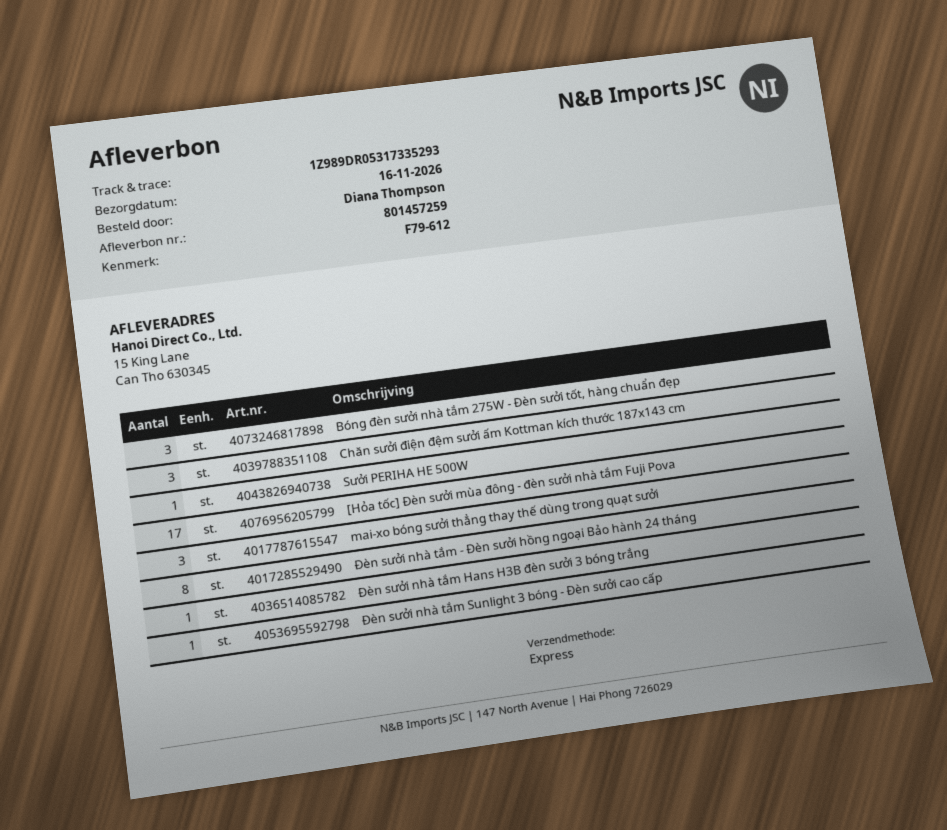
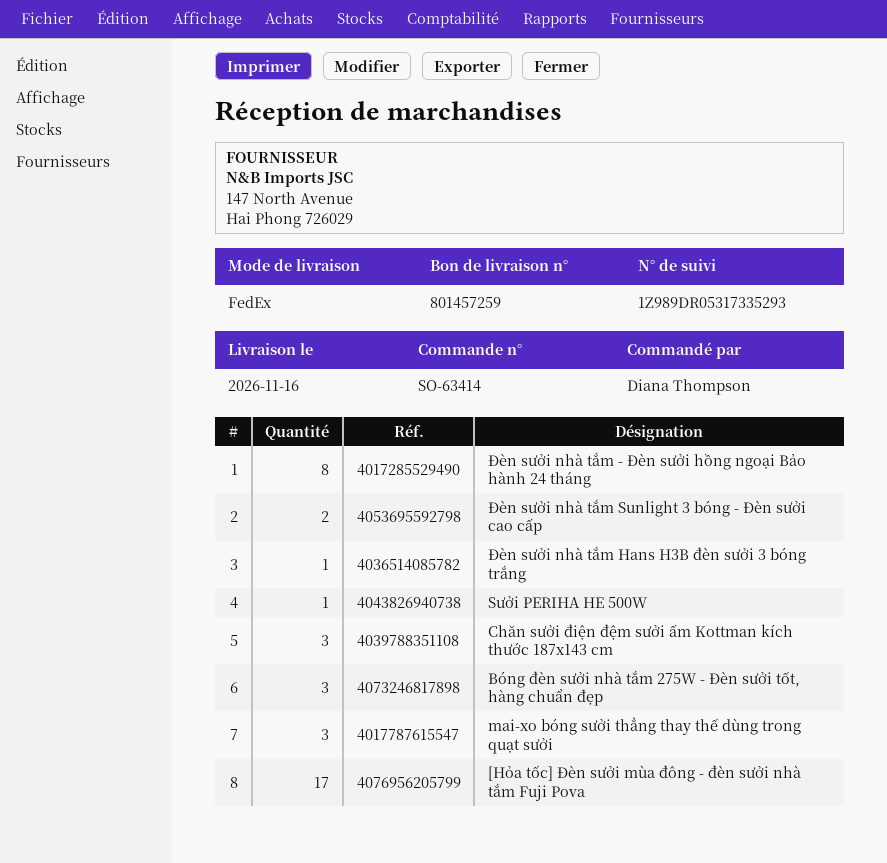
shipping method: express -> FedEx
Đèn sưởi nhà tắm Sunlight 3 bóng - Đèn sưởi cao cấp: 1 -> 2

